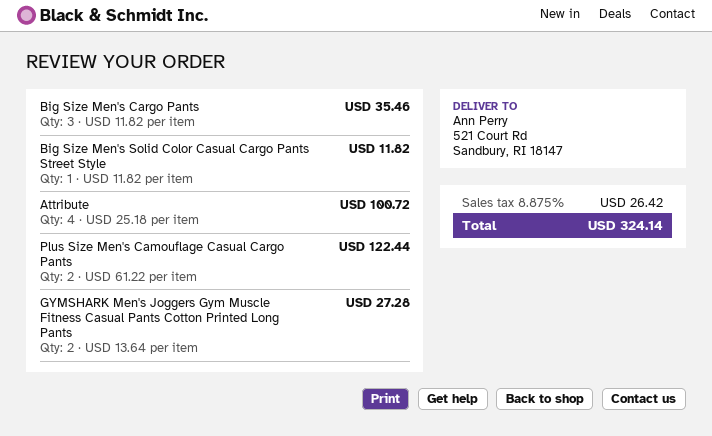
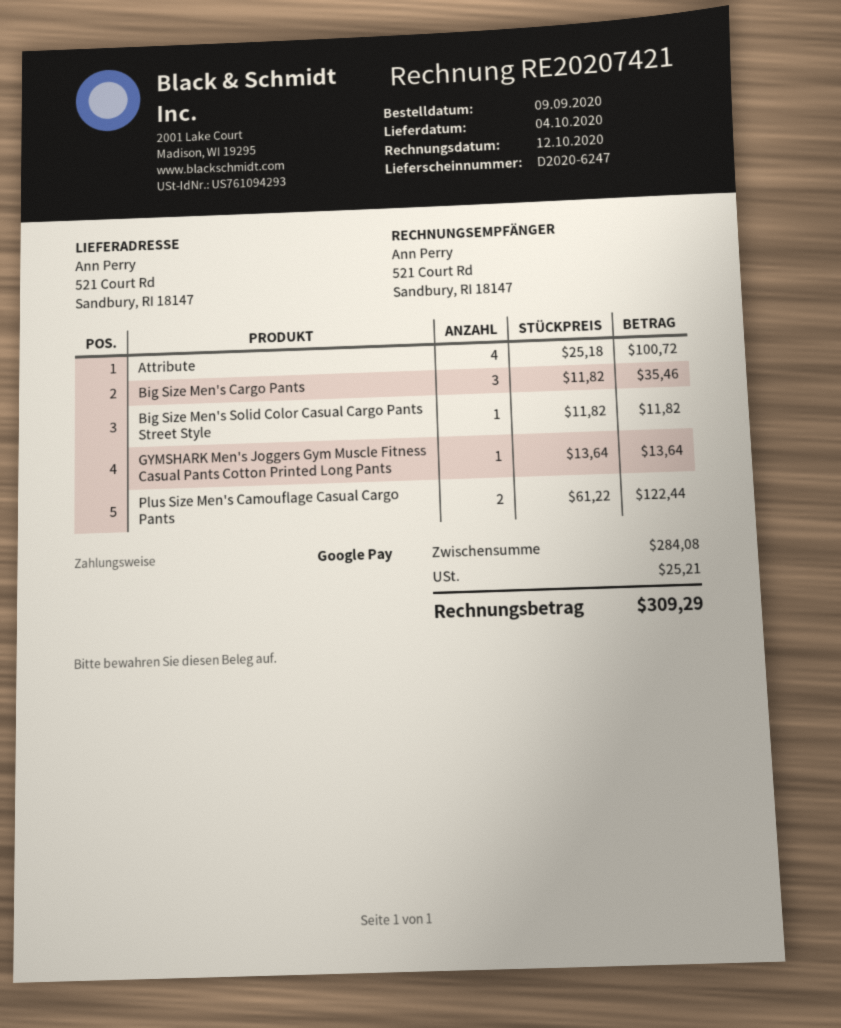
GYMSHARK Men's Joggers Gym Muscle Fitness Casual Pants Cotton Printed Long Pants: 2 x 13.64 = 27.28 -> 1 x 13.64 = 13.64
tax: 26.42 -> 25.21
total: 324.14 -> 309.29

